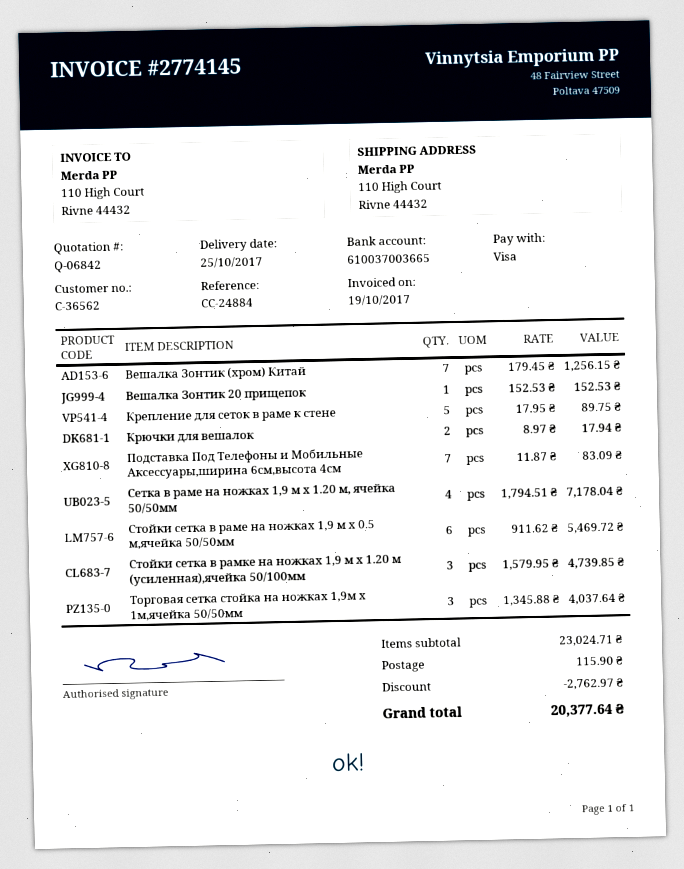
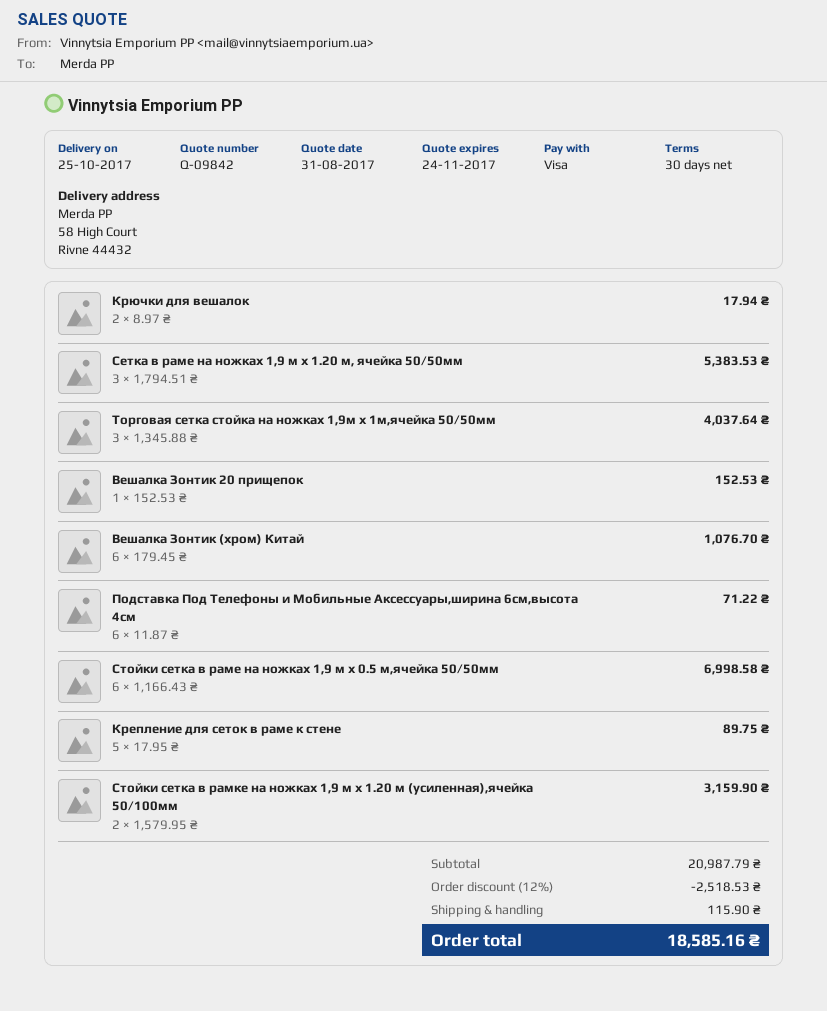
quote number: Q-06842 -> Q-09842
ship to: 110 High Court, Rivne 44432 -> 58 High Court, Rivne 44432
Вешалка Зонтик (хром) Китай: 7 x 179.45 = 1256.15 -> 6 x 179.45 = 1076.70
Подставка Под Телефоны и Мобильные Аксессуары,ширина 6см,высота 4см: 7 x 11.87 = 83.09 -> 6 x 11.87 = 71.22
Сетка в раме на ножках 1,9 м х 1.20 м, ячейка 50/50мм: 4 x 1794.51 = 7178.04 -> 3 x 1794.51 = 5383.53
Стойки сетка в раме на ножках 1,9 м х 0.5 м,ячейка 50/50мм: 6 x 911.62 = 5469.72 -> 6 x 1166.43 = 6998.58
Стойки сетка в рамке на ножках 1,9 м х 1.20 м (усиленная),ячейка 50/100мм: 3 x 1579.95 = 4739.85 -> 2 x 1579.95 = 3159.90
subtotal: 23024.71 -> 20987.79
discount: 2762.97 -> 2518.53
total: 20377.64 -> 18585.16

